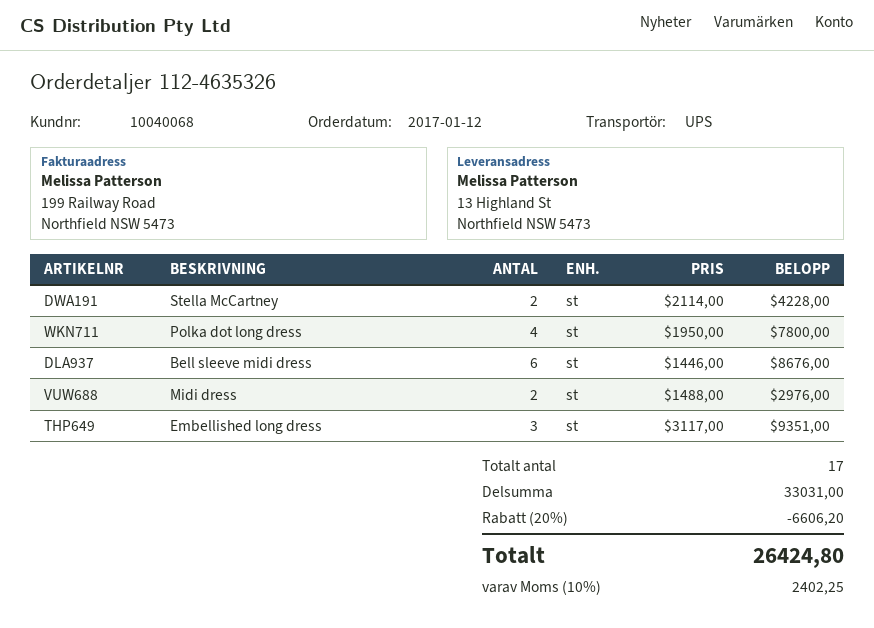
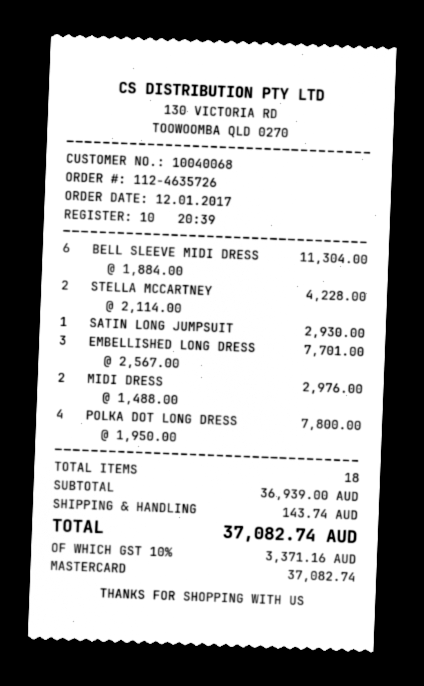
order number: 112-4635326 -> 112-4635726
Bell sleeve midi dress: 6 x 1446.00 = 8676.00 -> 6 x 1884.00 = 11304.00
Embellished long dress: 3 x 3117.00 = 9351.00 -> 3 x 2567.00 = 7701.00
SATIN LONG JUMPSUIT: none -> 1 x 2930.00 = 2930.00
total quantity: 17 -> 18
subtotal: 33031.00 -> 36939.00
discount: 20% = 6606.20 -> none
shipping: none -> 143.74
tax: 10% = 2402.25 -> 10% = 3371.16
total: 26424.80 -> 37082.74

